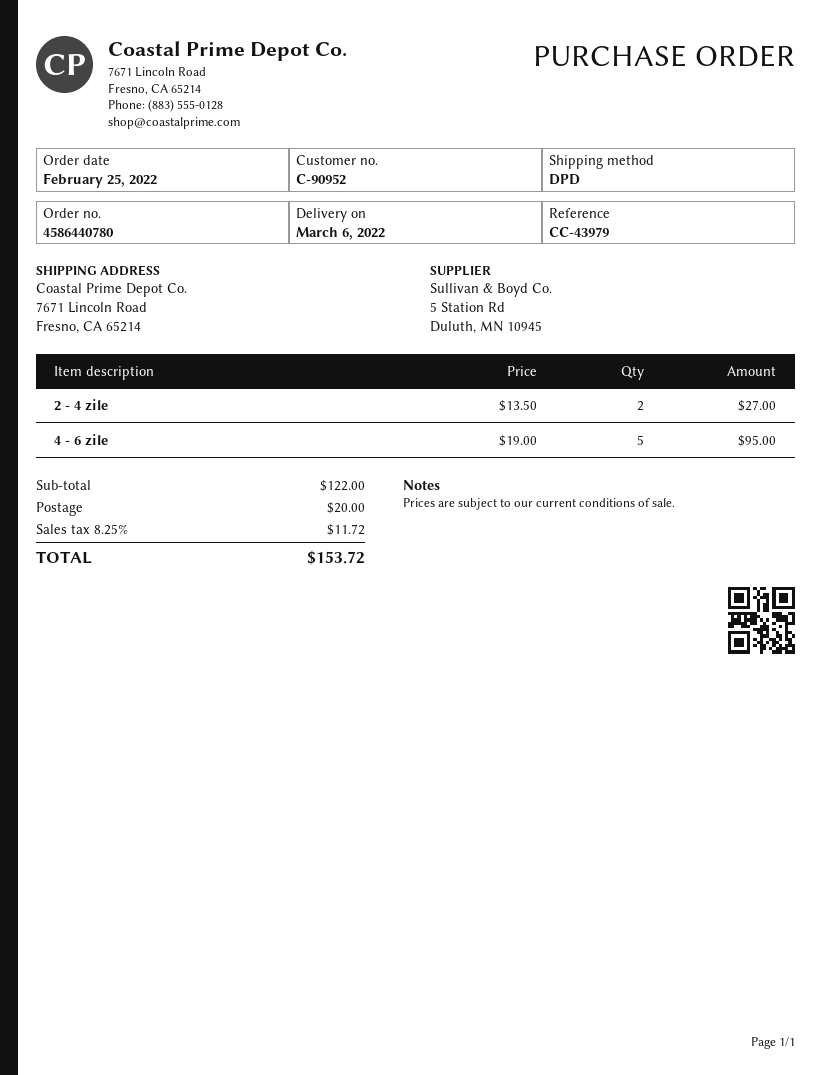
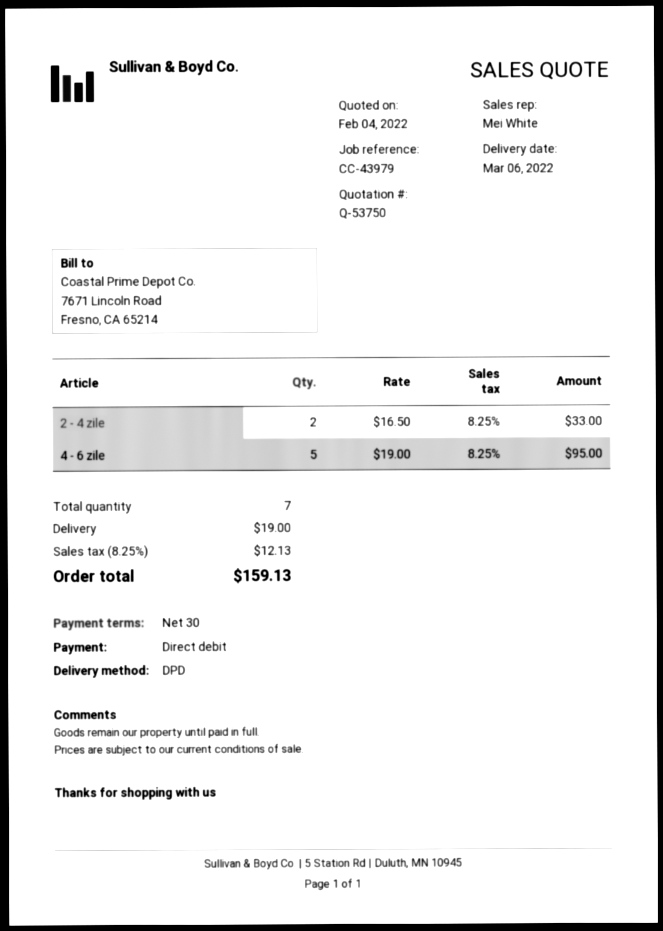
2 - 4 zile: 2 x 13.50 = 27.00 -> 2 x 16.50 = 33.00
shipping: 20.00 -> 19.00
tax: 8.25% = 11.72 -> 8.25% = 12.13
total: 153.72 -> 159.13

